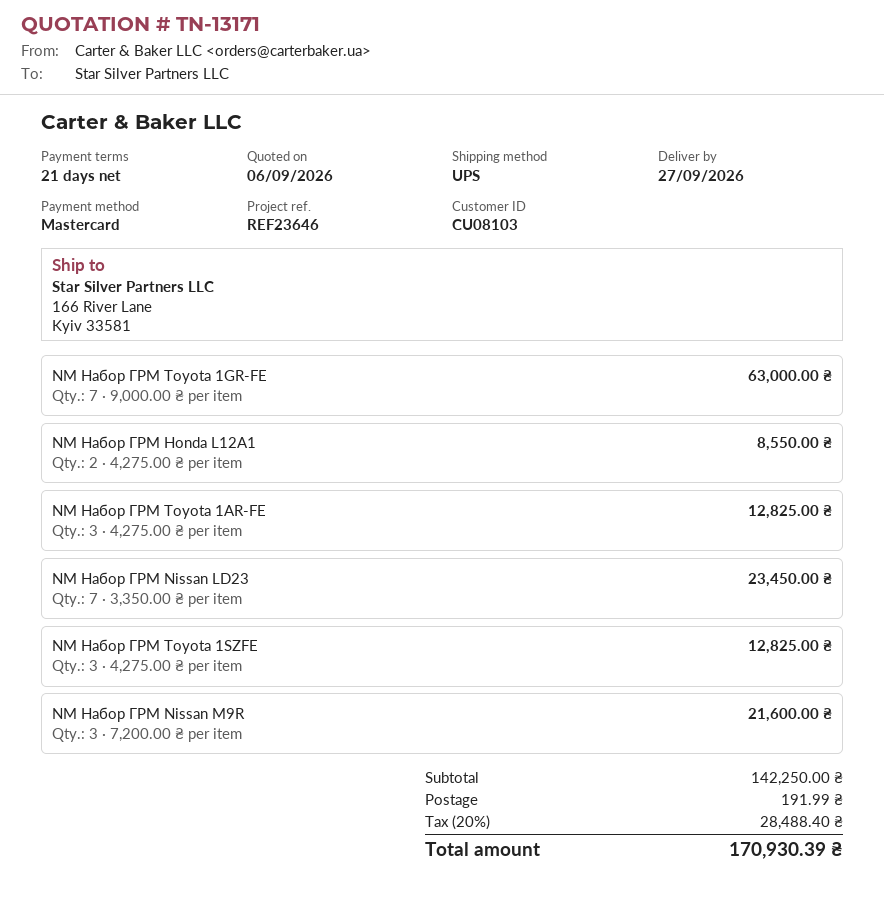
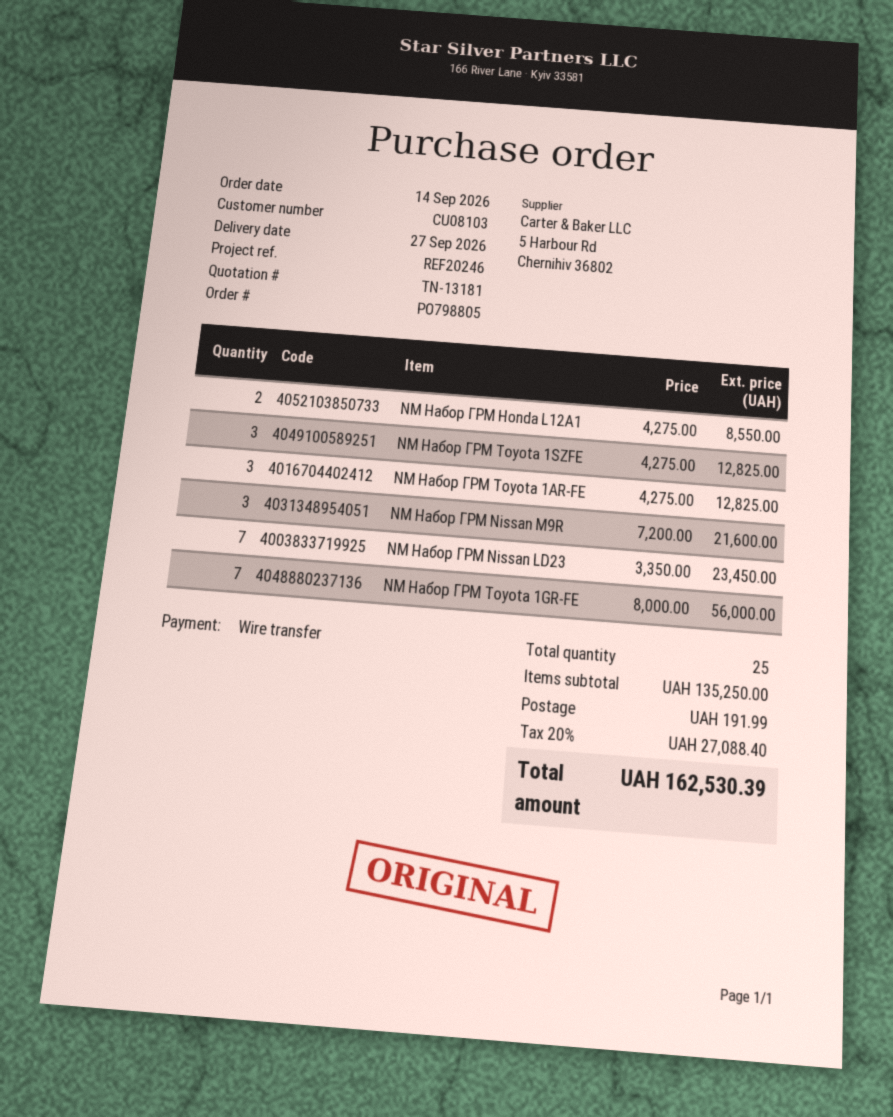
quote number: TN-13171 -> TN-13181
reference: REF23646 -> REF20246
payment method: Mastercard -> bank transfer
NM Набор ГРМ Toyota 1GR-FE: 7 x 9000.00 = 63000.00 -> 7 x 8000.00 = 56000.00
subtotal: 142250.00 -> 135250.00
tax: 20% = 28488.40 -> 20% = 27088.40
total: 170930.39 -> 162530.39

